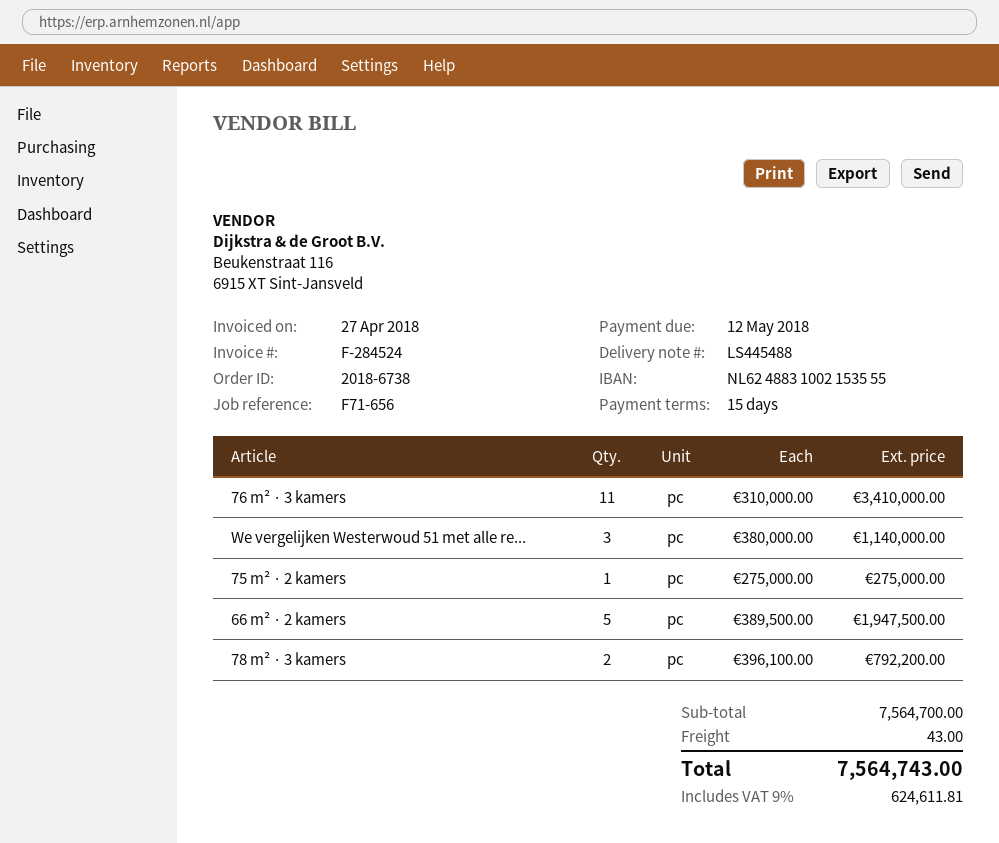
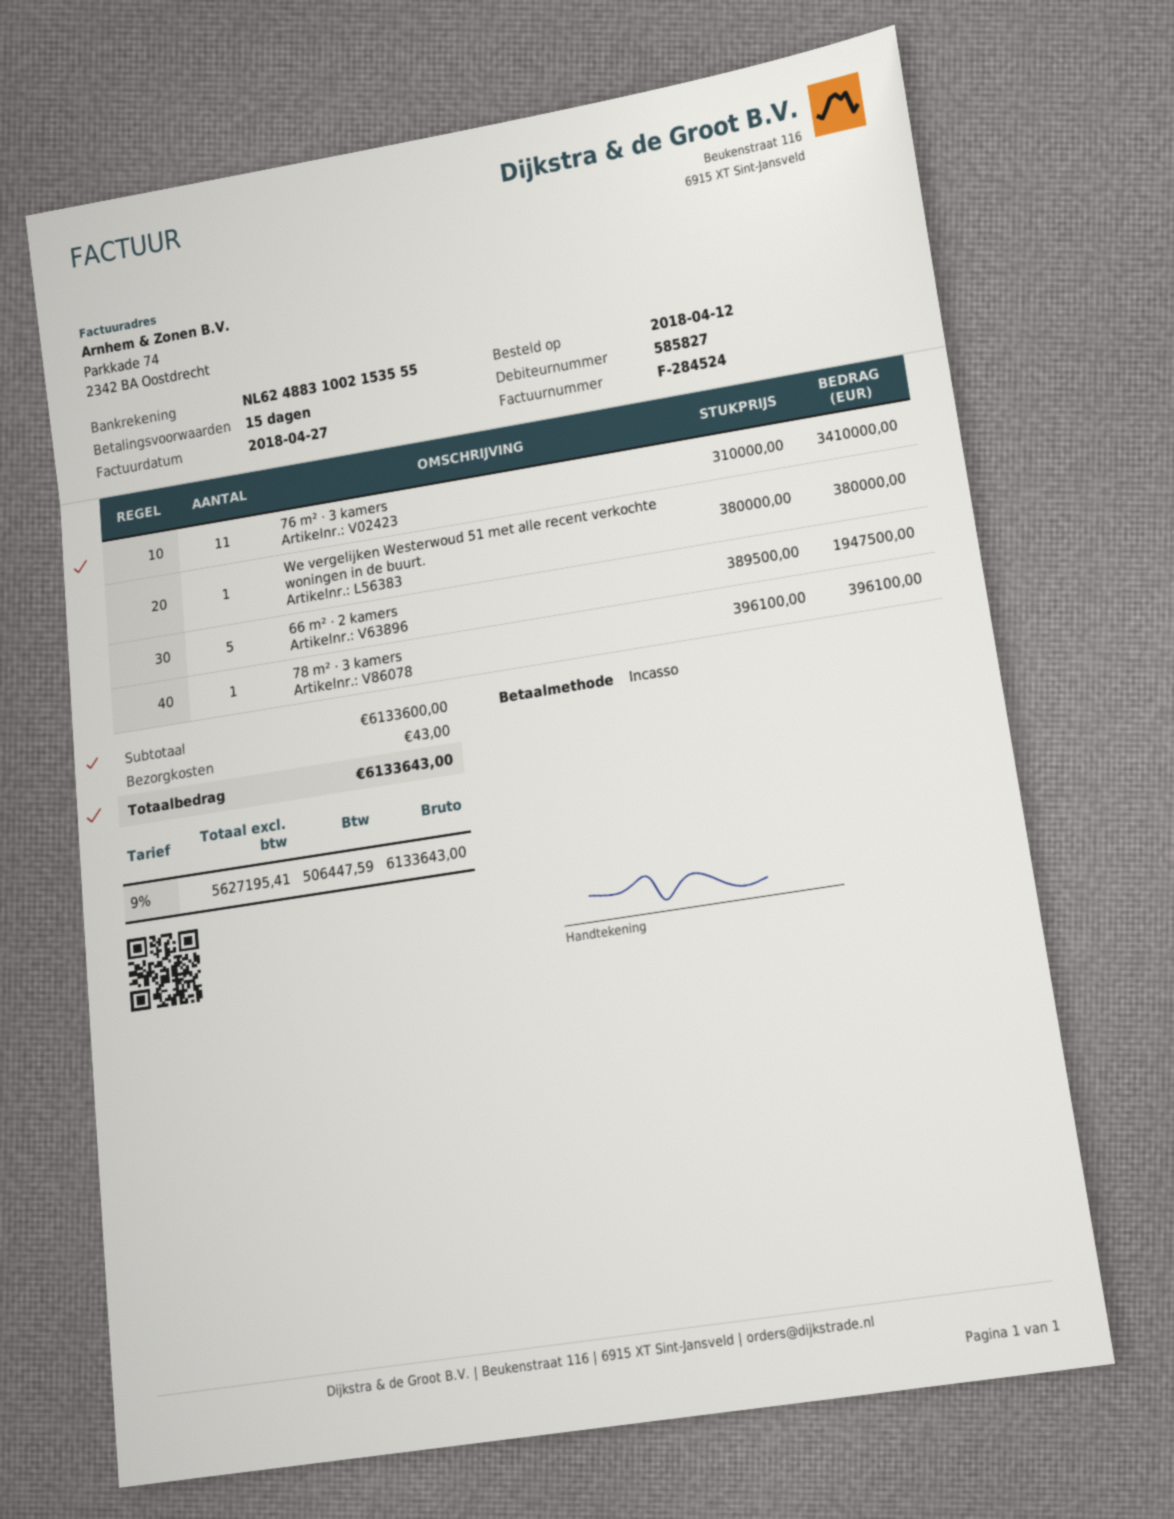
We vergelijken Westerwoud 51 met alle re...: 3 x 380000.00 = 1140000.00 -> 1 x 380000.00 = 380000.00
75 m² · 2 kamers: 1 x 275000.00 = 275000.00 -> none
78 m² · 3 kamers: 2 x 396100.00 = 792200.00 -> 1 x 396100.00 = 396100.00
subtotal: 7564700.00 -> 6133600.00
tax: 9% = 624611.81 -> 9% = 506447.59
total: 7564743.00 -> 6133643.00

